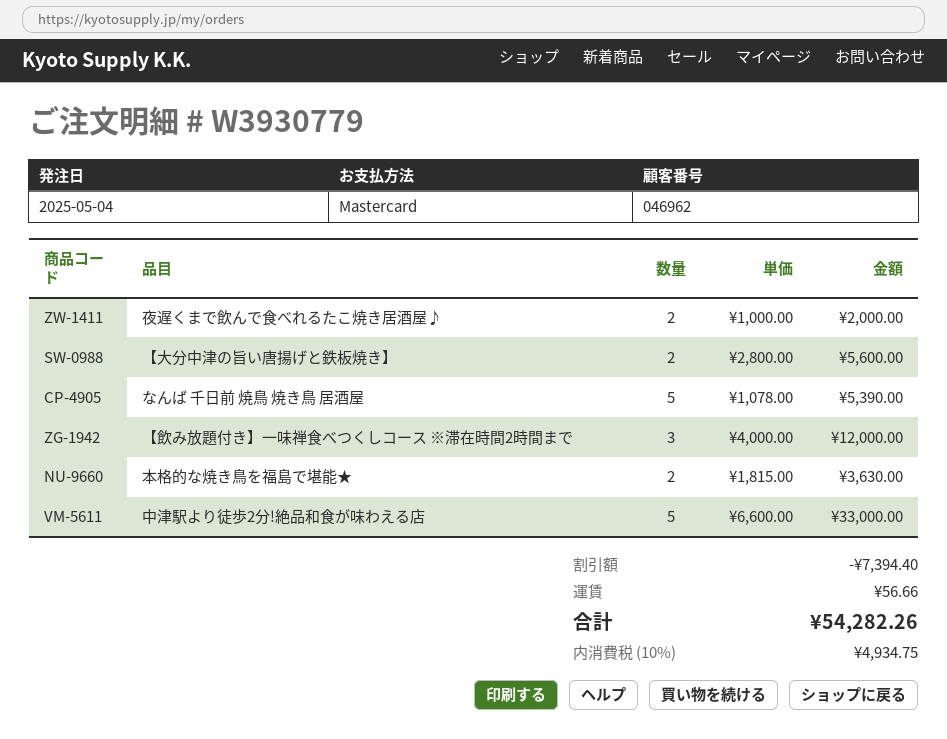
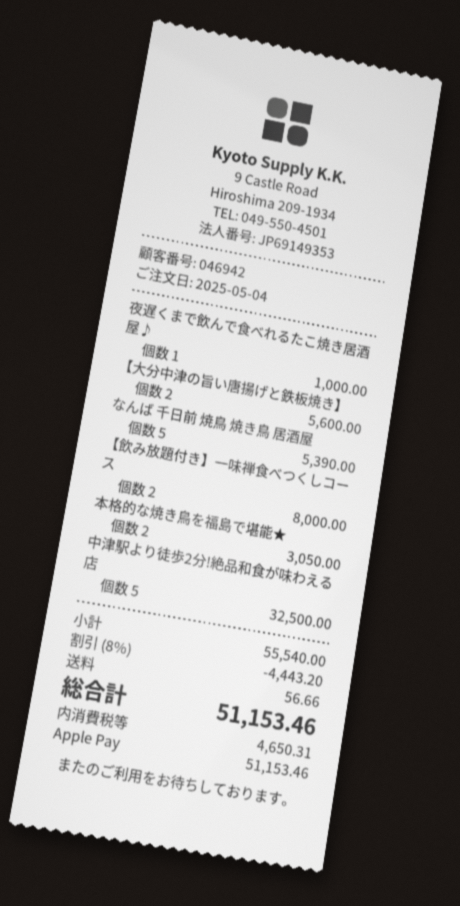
customer number: 046962 -> 046942
payment method: Mastercard -> Apple Pay
夜遅くまで飲んで食べれるたこ焼き居酒屋♪: 2 for 2000.00 -> 1 for 1000.00
【飲み放題付き】一味禅食べつくしコース ※滞在時間2時間まで: 3 for 12000.00 -> 2 for 8000.00
本格的な焼き鳥を福島で堪能★: 2 for 3630.00 -> 2 for 3050.00
中津駅より徒歩2分!絶品和食が味わえる店: 5 for 33000.00 -> 5 for 32500.00
discount: 7394.40 -> 4443.20
tax: 4934.75 -> 4650.31
total: 54282.26 -> 51153.46

